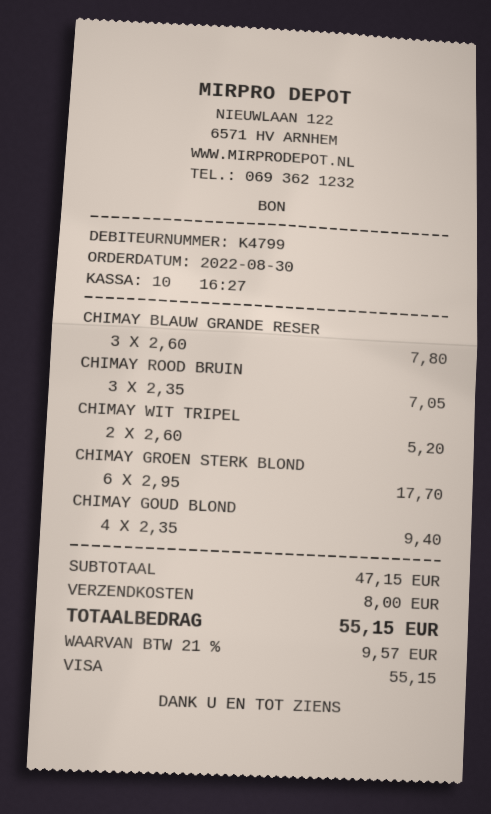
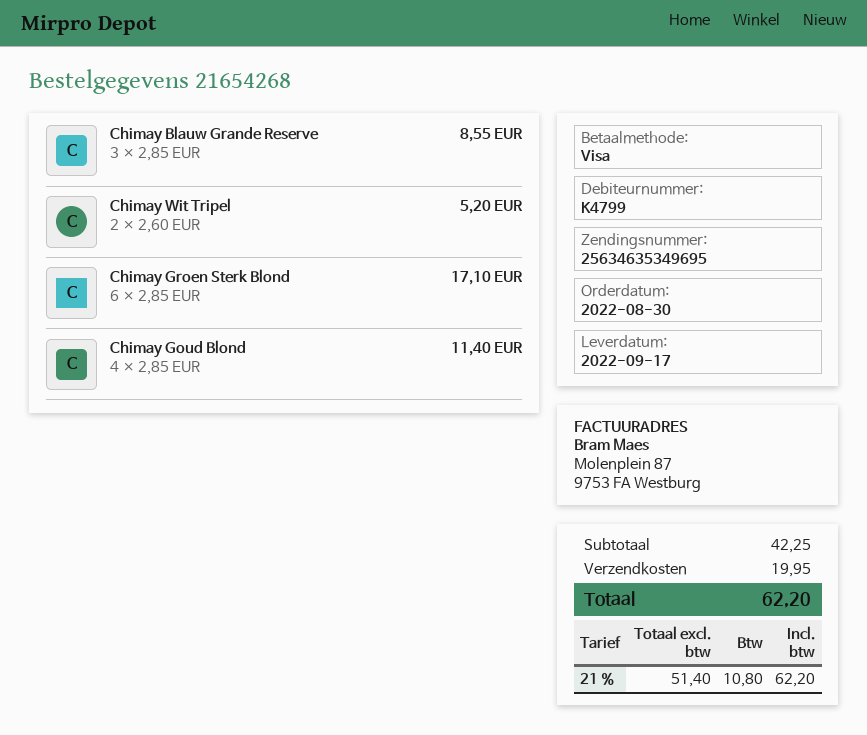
CHIMAY BLAUW GRANDE RESER: 3 x 2.60 = 7.80 -> 3 x 2.85 = 8.55
CHIMAY ROOD BRUIN: 3 x 2.35 = 7.05 -> none
CHIMAY GROEN STERK BLOND: 6 x 2.95 = 17.70 -> 6 x 2.85 = 17.10
CHIMAY GOUD BLOND: 4 x 2.35 = 9.40 -> 4 x 2.85 = 11.40
subtotal: 47.15 -> 42.25
shipping: 8.00 -> 19.95
tax: 21% = 9.57 -> 21% = 10.80
total: 55.15 -> 62.20

